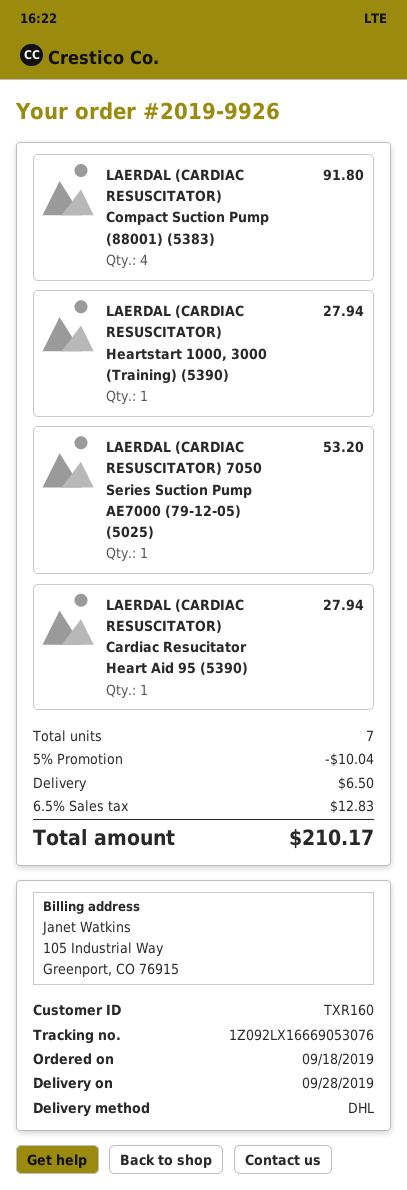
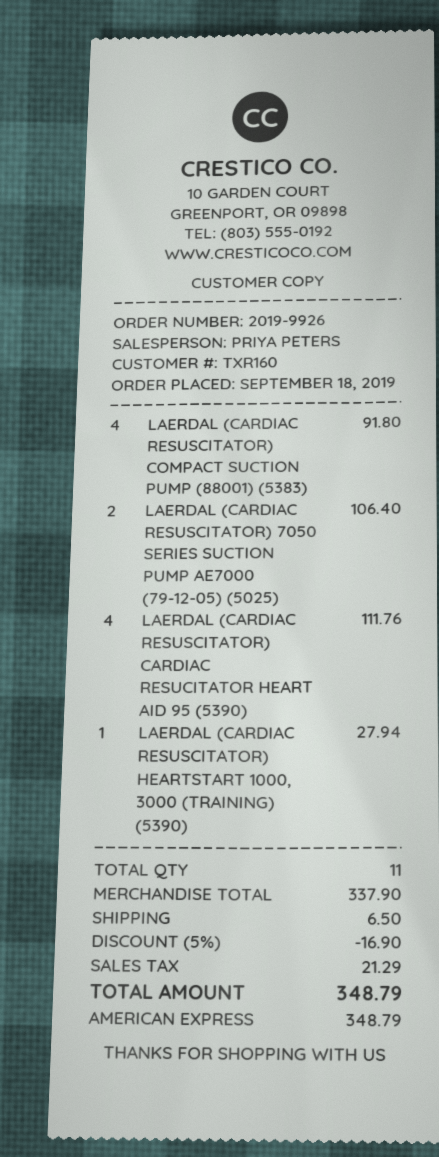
LAERDAL (CARDIAC RESUSCITATOR) 7050 Series Suction Pump AE7000 (79-12-05) (5025): 1 for 53.20 -> 2 for 106.40
LAERDAL (CARDIAC RESUSCITATOR) Cardiac Resucitator Heart Aid 95 (5390): 1 for 27.94 -> 4 for 111.76
total quantity: 7 -> 11
discount: 5% = 10.04 -> 5% = 16.90
tax: 12.83 -> 21.29
total: 210.17 -> 348.79

